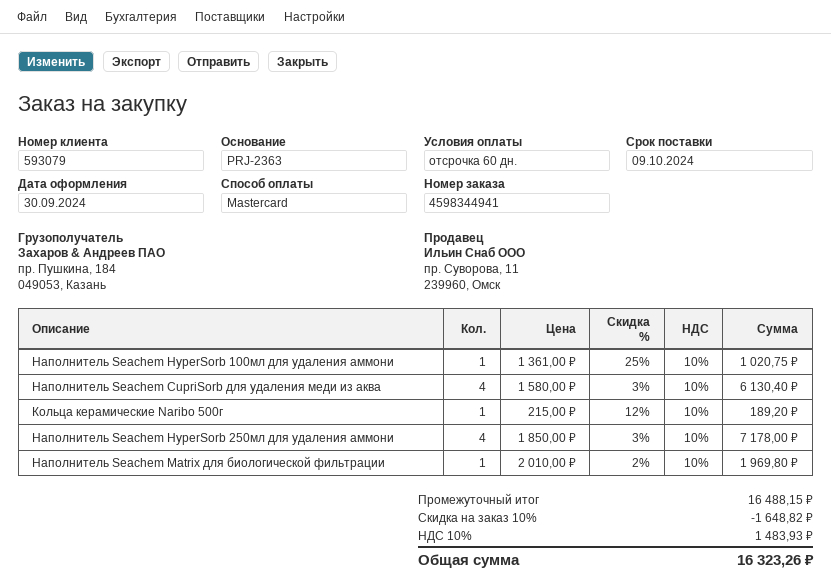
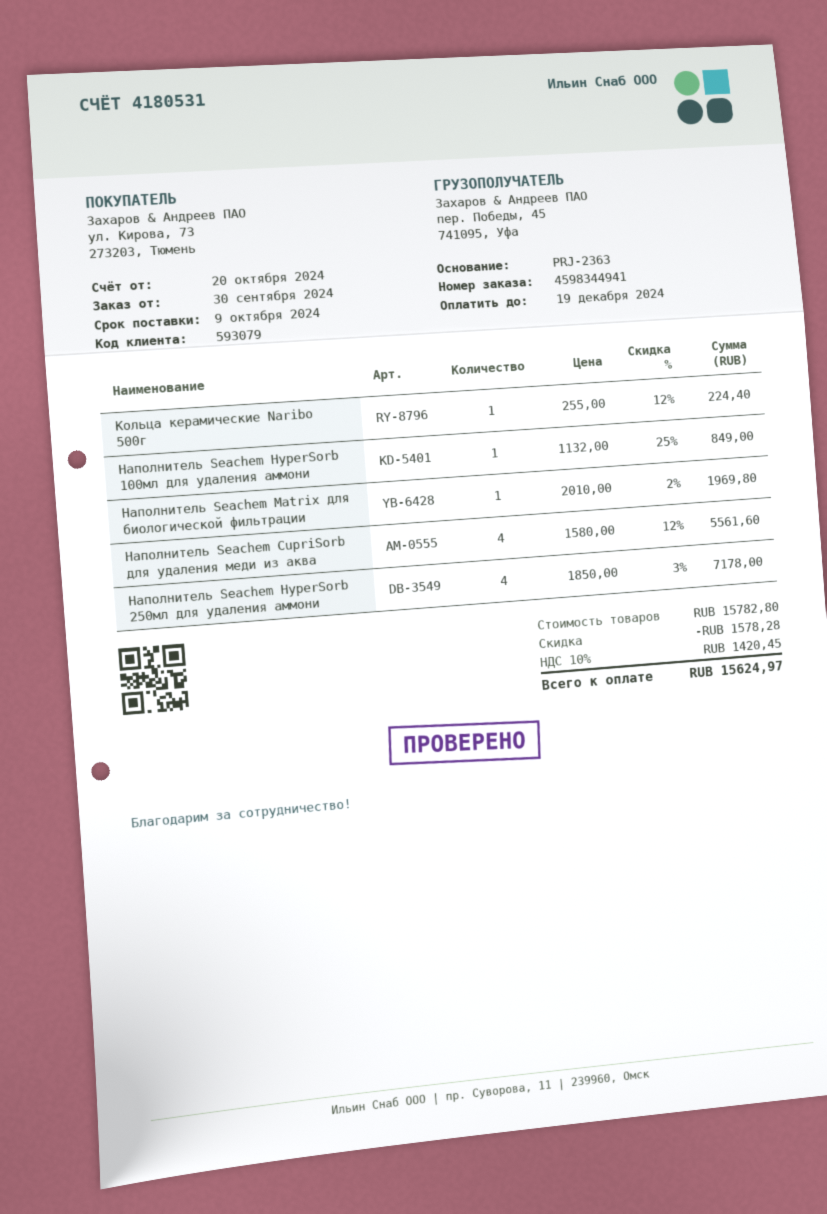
ship to: пр. Пушкина, 184, 049053, Казань -> пер. Победы, 45, 741095, Уфа
Наполнитель Seachem HyperSorb 100мл для удаления аммони: 1 x 1361.00 - 25% = 1020.75 -> 1 x 1132.00 - 25% = 849.00
Наполнитель Seachem CupriSorb для удаления меди из аква: 4 x 1580.00 - 3% = 6130.40 -> 4 x 1580.00 - 12% = 5561.60
Кольца керамические Naribo 500г: 1 x 215.00 - 12% = 189.20 -> 1 x 255.00 - 12% = 224.40
subtotal: 16488.15 -> 15782.80
discount: 1648.82 -> 1578.28
tax: 10% = 1483.93 -> 10% = 1420.45
total: 16323.26 -> 15624.97

